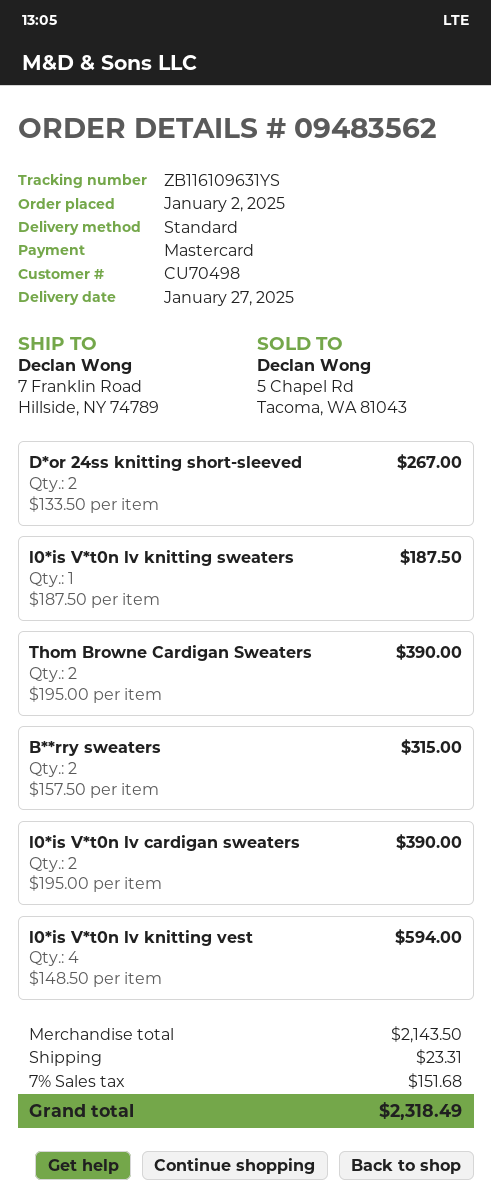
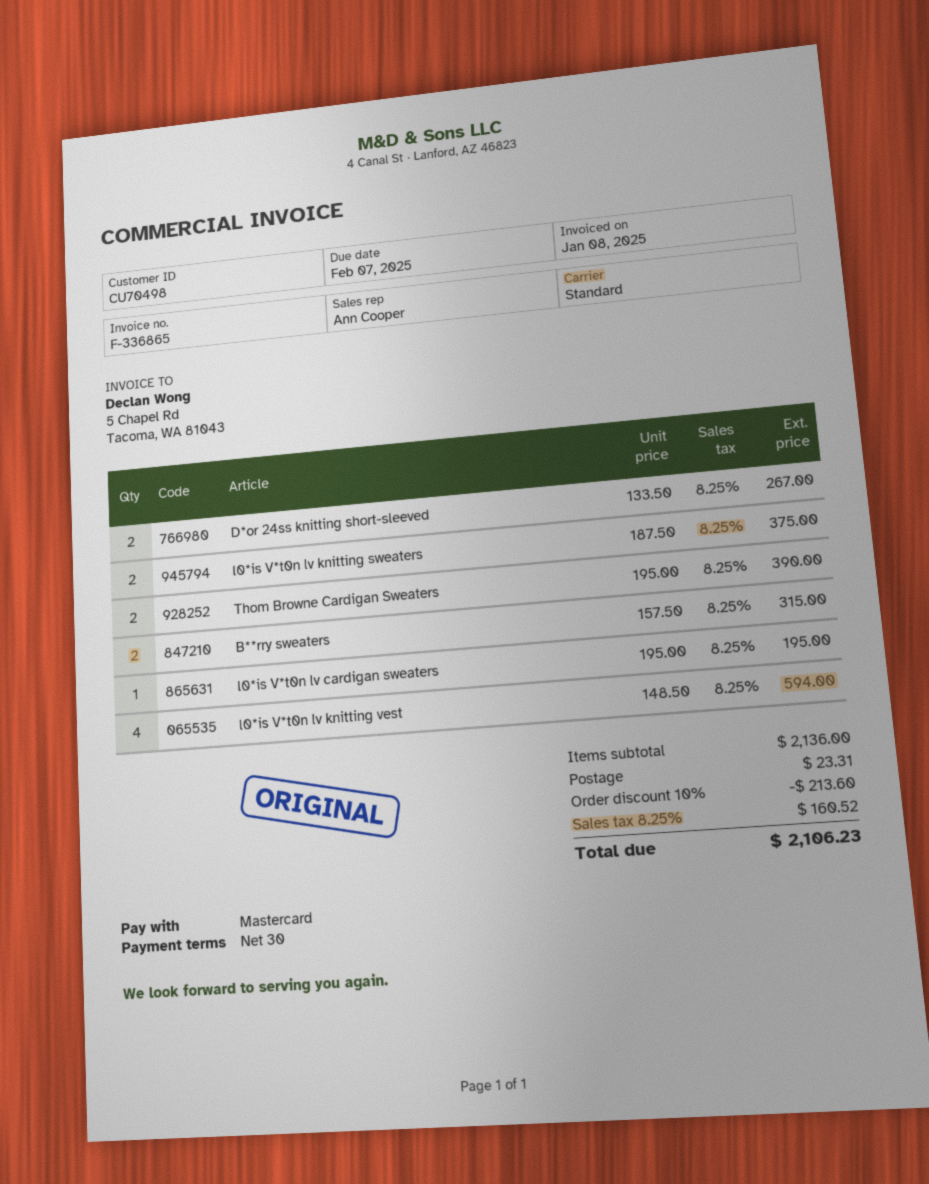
l0*is V*t0n lv knitting sweaters: 1 x 187.50 = 187.50 -> 2 x 187.50 = 375.00
l0*is V*t0n lv cardigan sweaters: 2 x 195.00 = 390.00 -> 1 x 195.00 = 195.00
subtotal: 2143.50 -> 2136.00
discount: none -> 10% = 213.60
tax: 7% = 151.68 -> 8.25% = 160.52
total: 2318.49 -> 2106.23

